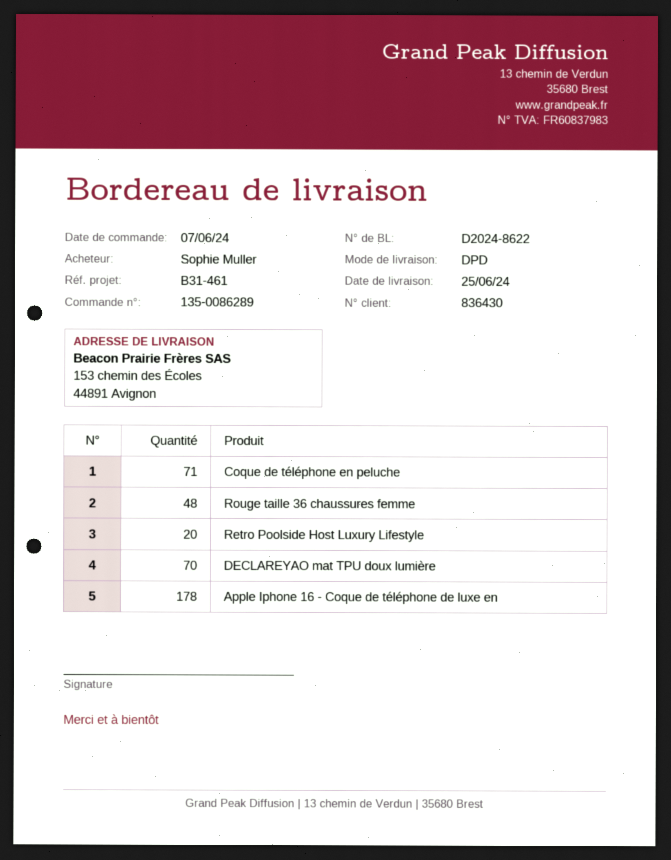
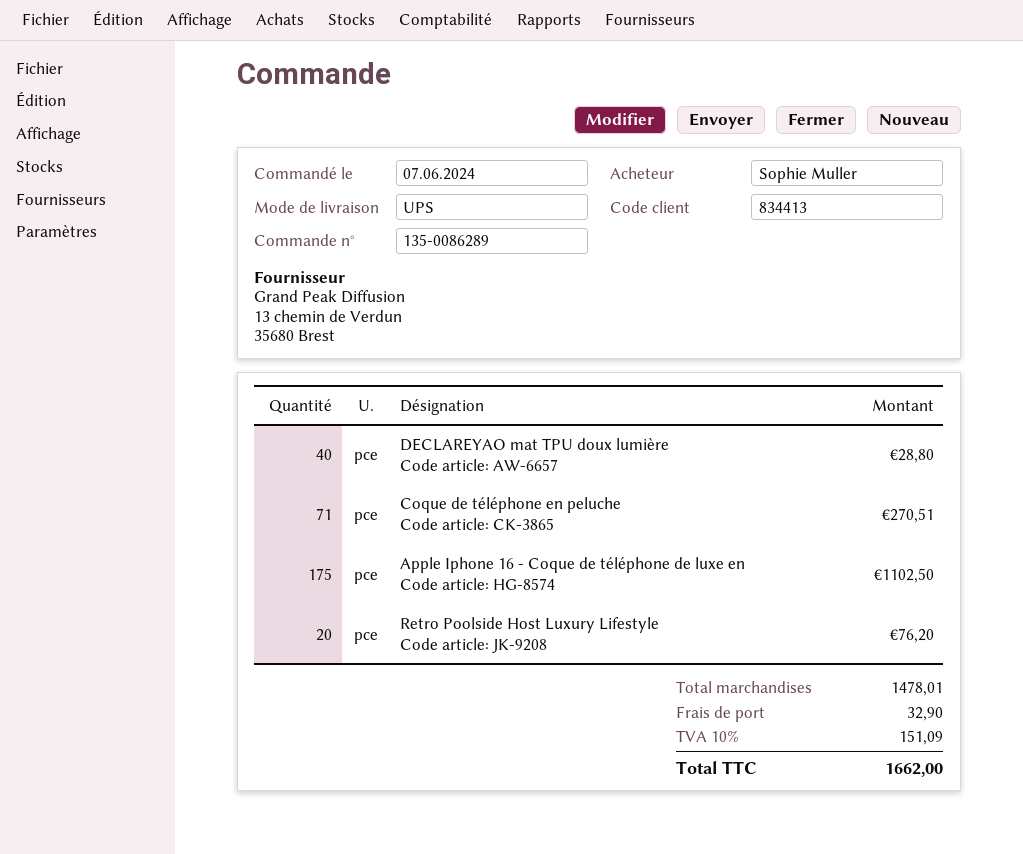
customer number: 836430 -> 834413
shipping method: DPD -> UPS
Rouge taille 36 chaussures femme: 48 -> none
DECLAREYAO mat TPU doux lumière: 70 -> 40
Apple Iphone 16 - Coque de téléphone de luxe en: 178 -> 175

